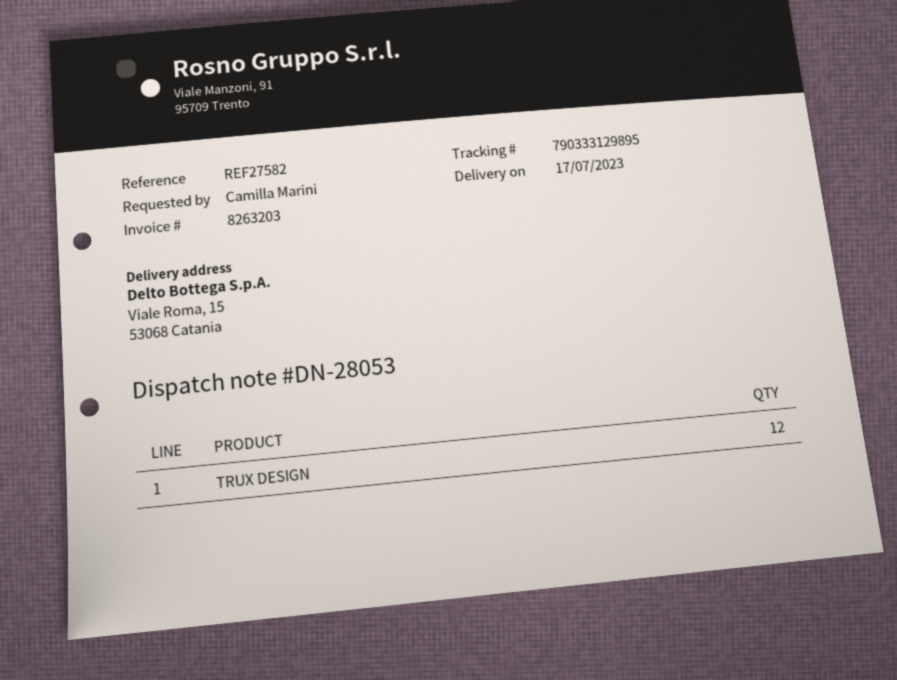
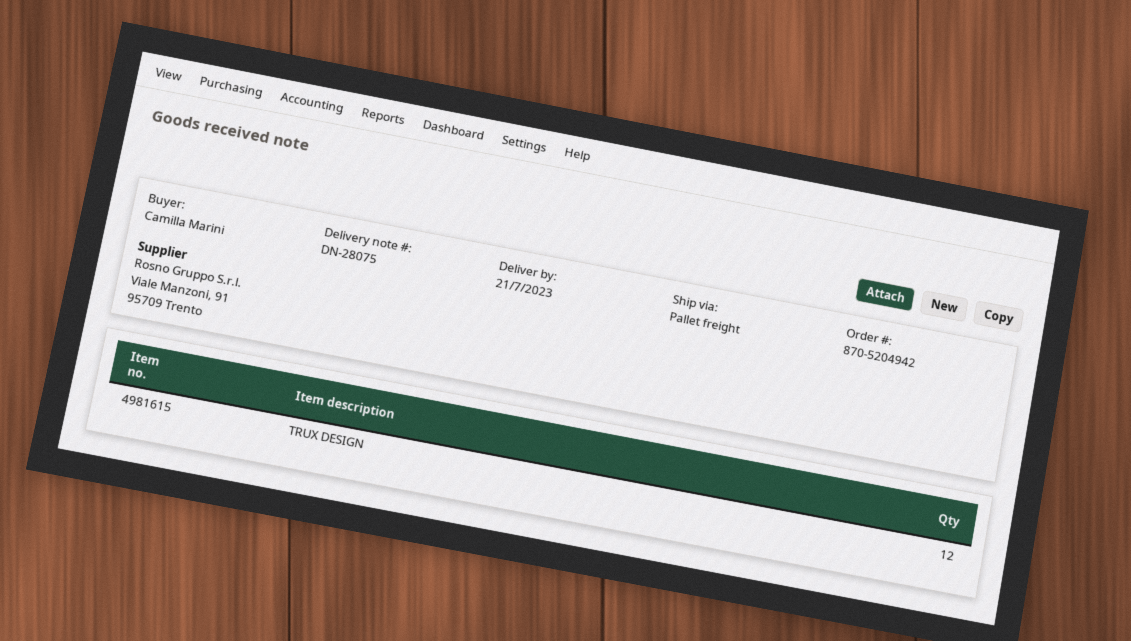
delivery note number: DN-28053 -> DN-28075
delivery date: 2023-07-17 -> 2023-07-21

